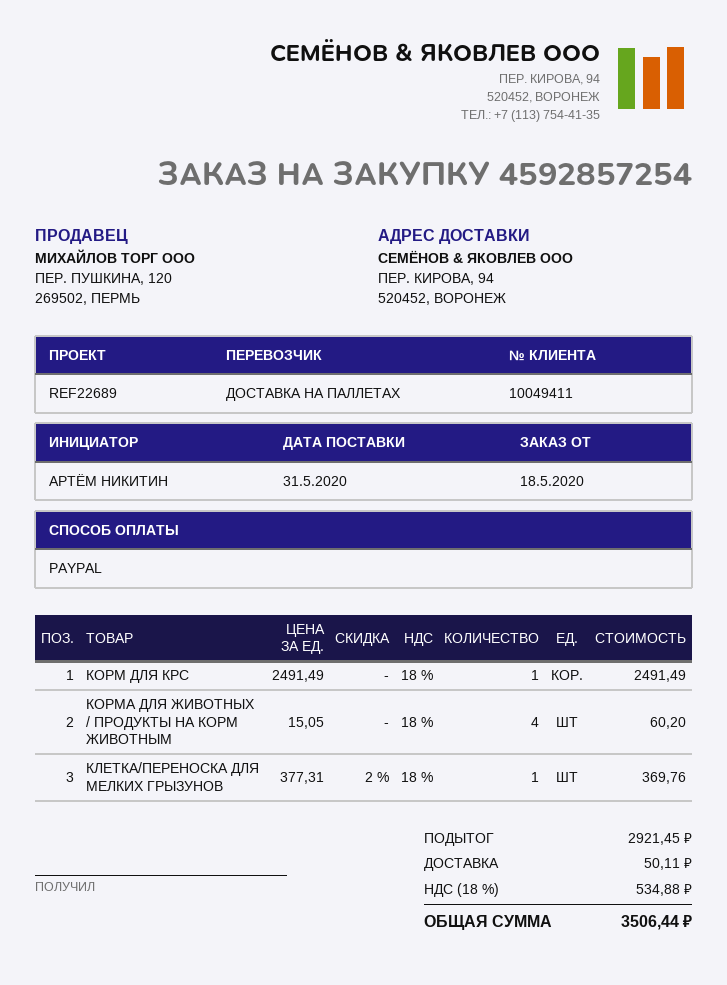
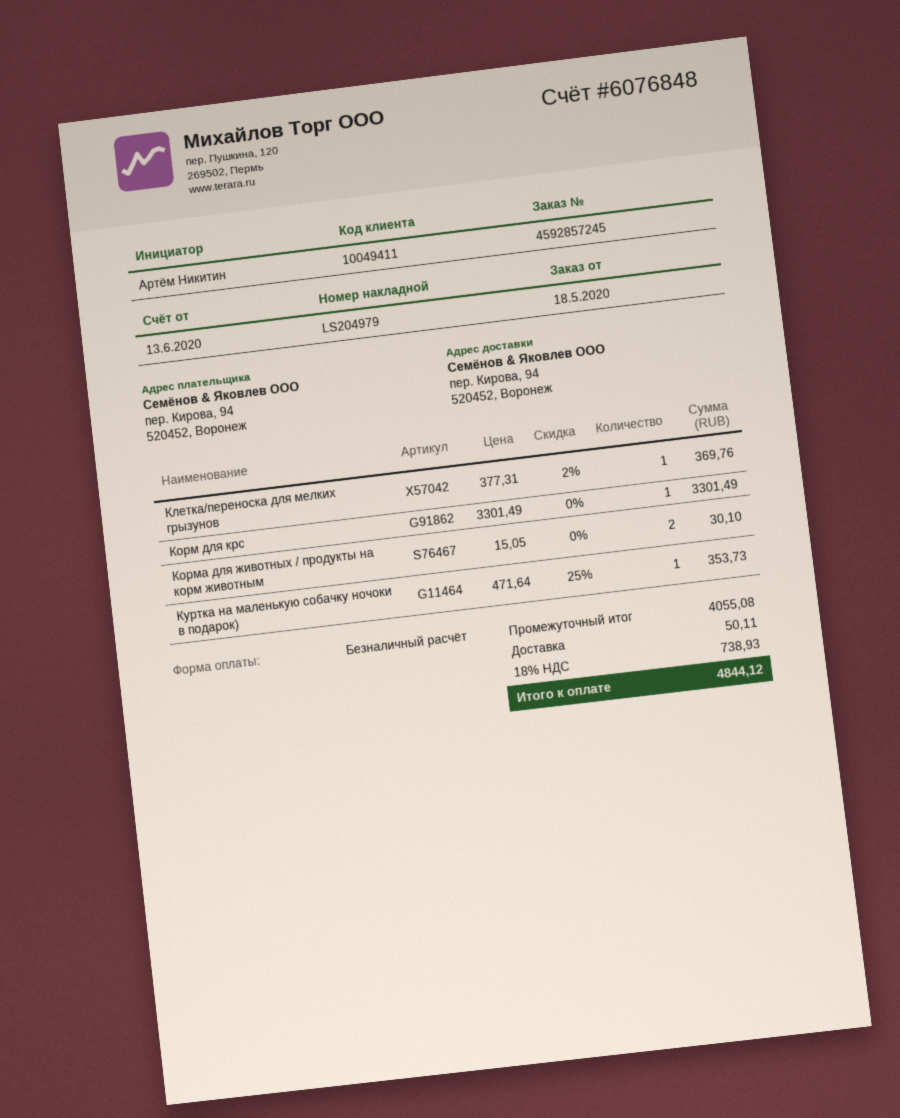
order number: 4592857254 -> 4592857245
payment method: PayPal -> bank transfer
КОРМ ДЛЯ КРС: 1 x 2491.49 = 2491.49 -> 1 x 3301.49 = 3301.49
КОРМА ДЛЯ ЖИВОТНЫХ / ПРОДУКТЫ НА КОРМ ЖИВОТНЫМ: 4 x 15.05 = 60.20 -> 2 x 15.05 = 30.10
Куртка на маленькую собачку ночоки в подарок): none -> 1 x 471.64 - 25% = 353.73
subtotal: 2921.45 -> 4055.08
tax: 18% = 534.88 -> 18% = 738.93
total: 3506.44 -> 4844.12

